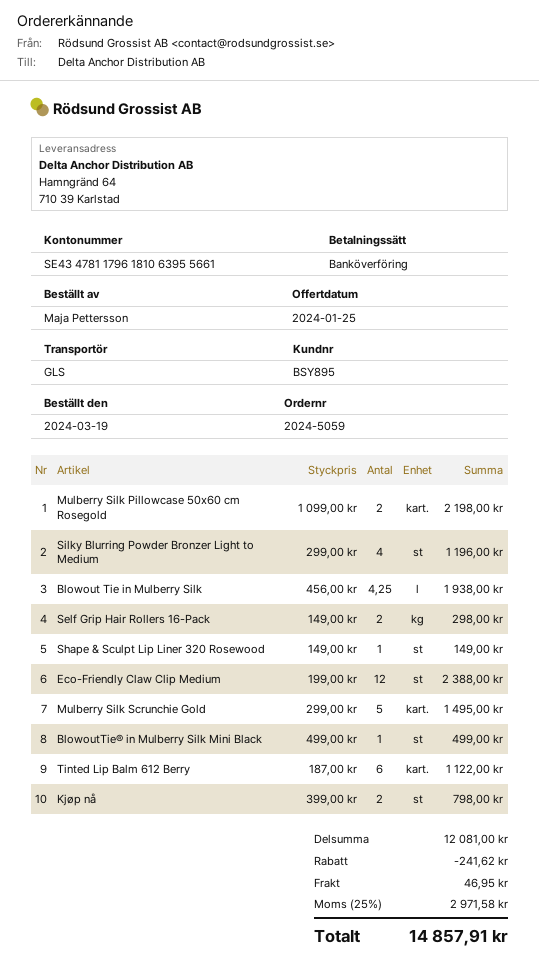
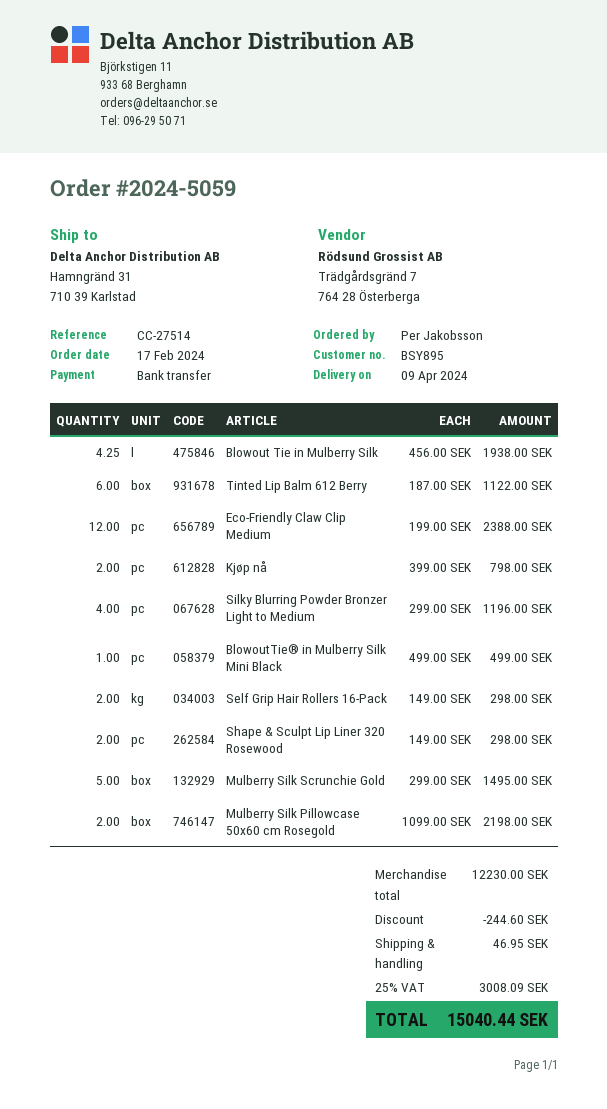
order date: 2024-03-19 -> 2024-02-17
ordered by: Maja Pettersson -> Per Jakobsson
ship to: Hamngränd 64, 710 39 Karlstad -> Hamngränd 31, 710 39 Karlstad
Shape & Sculpt Lip Liner 320 Rosewood: 1 x 149.00 = 149.00 -> 2 x 149.00 = 298.00
subtotal: 12081.00 -> 12230.00
discount: 241.62 -> 244.60
tax: 25% = 2971.58 -> 25% = 3008.09
total: 14857.91 -> 15040.44

